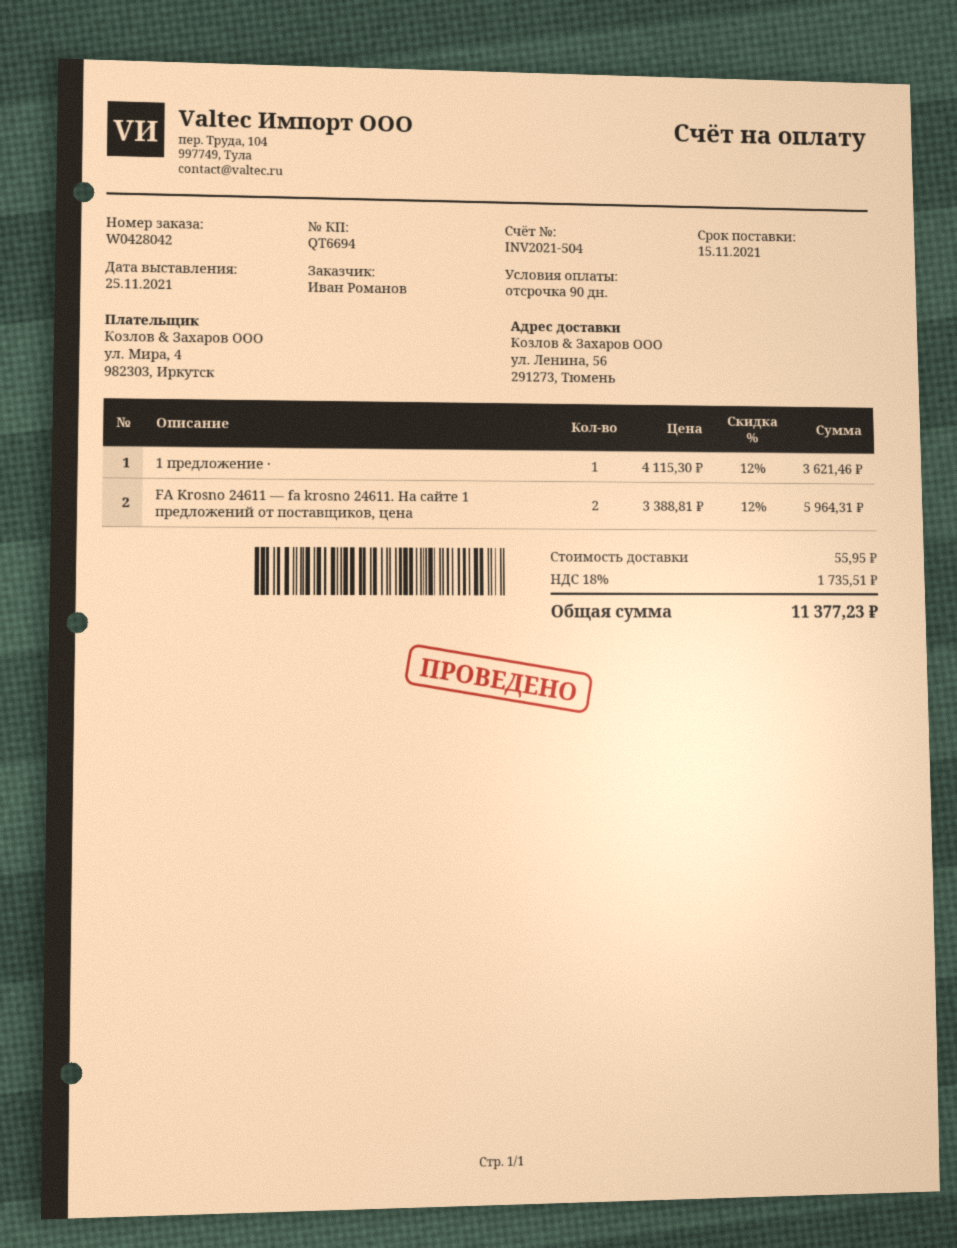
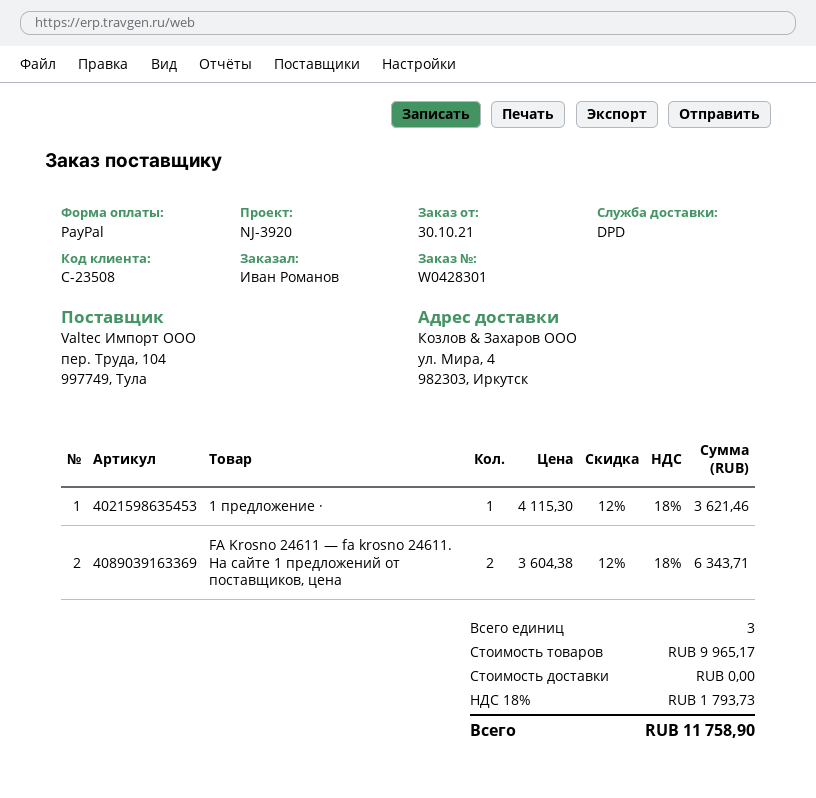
order number: W0428042 -> W0428301
ship to: ул. Ленина, 56, 291273, Тюмень -> ул. Мира, 4, 982303, Иркутск
FA Krosno 24611 — fa krosno 24611. На сайте 1 предложений от поставщиков, цена: 2 x 3388.81 - 12% = 5964.31 -> 2 x 3604.38 - 12% = 6343.71
shipping: 55.95 -> 0.00
tax: 18% = 1735.51 -> 18% = 1793.73
total: 11377.23 -> 11758.90

